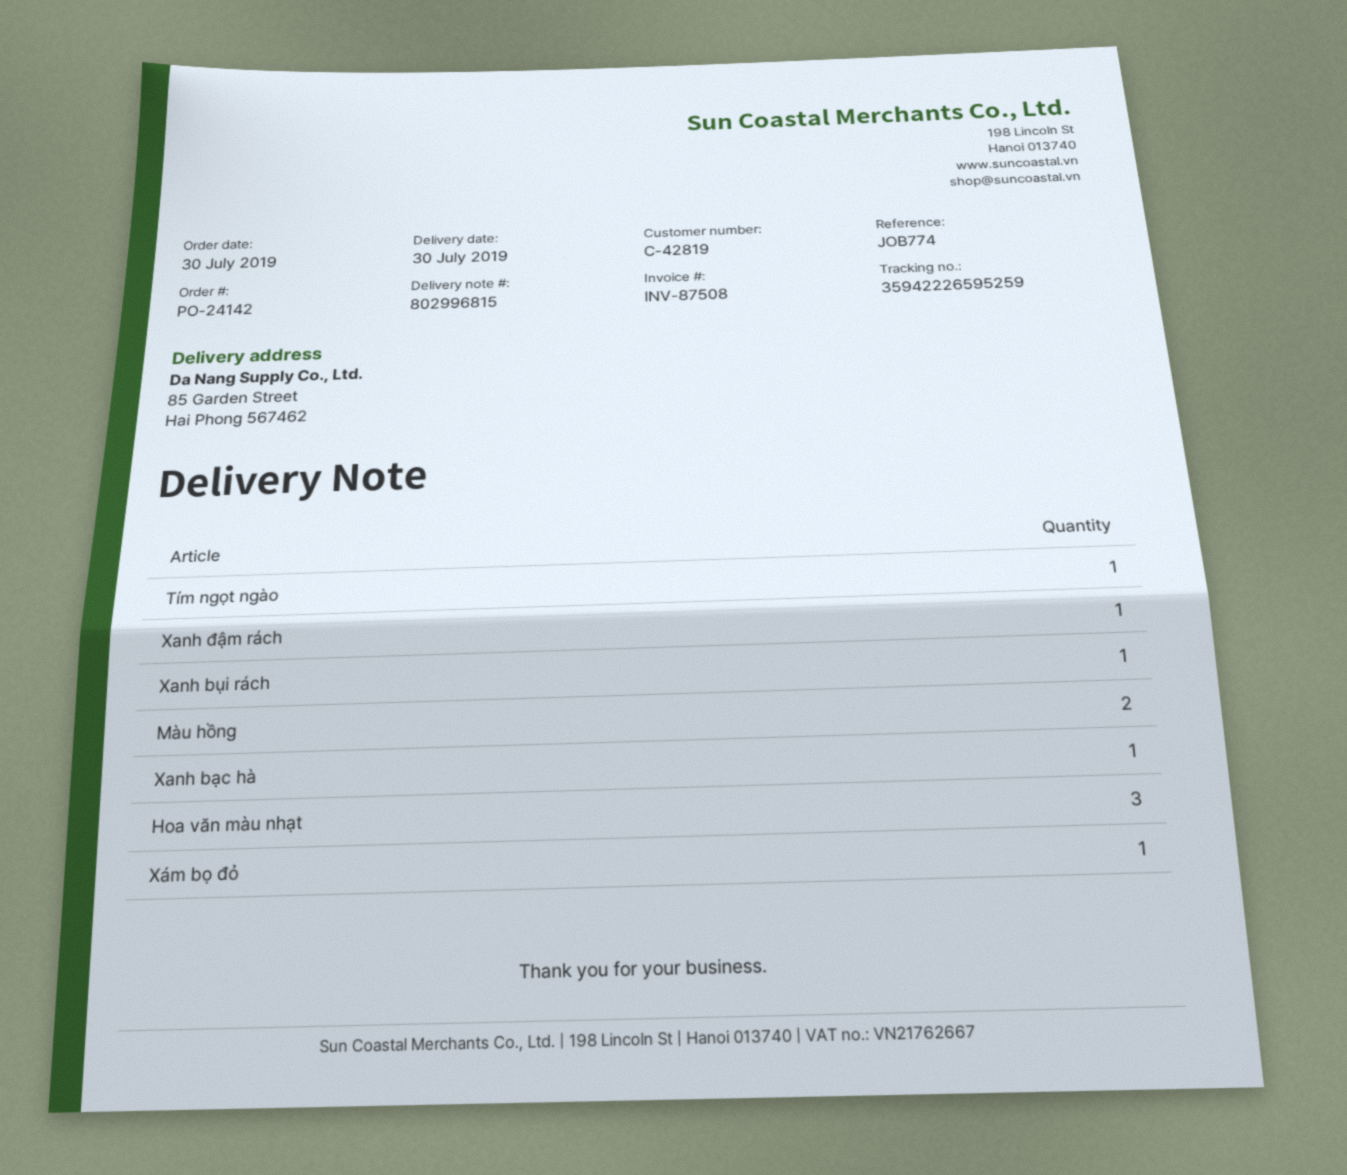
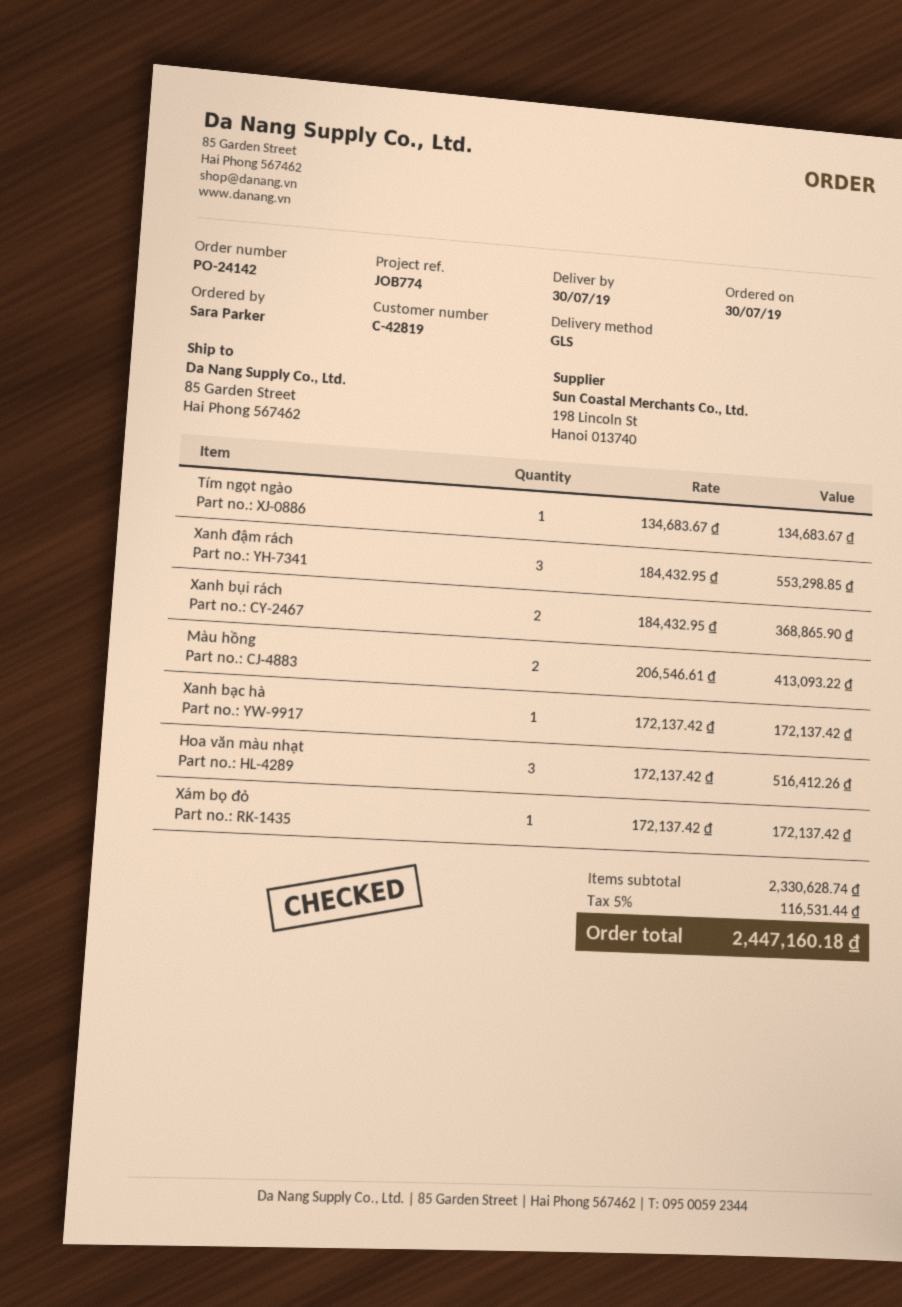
Xanh đậm rách: 1 -> 3
Xanh bụi rách: 1 -> 2

